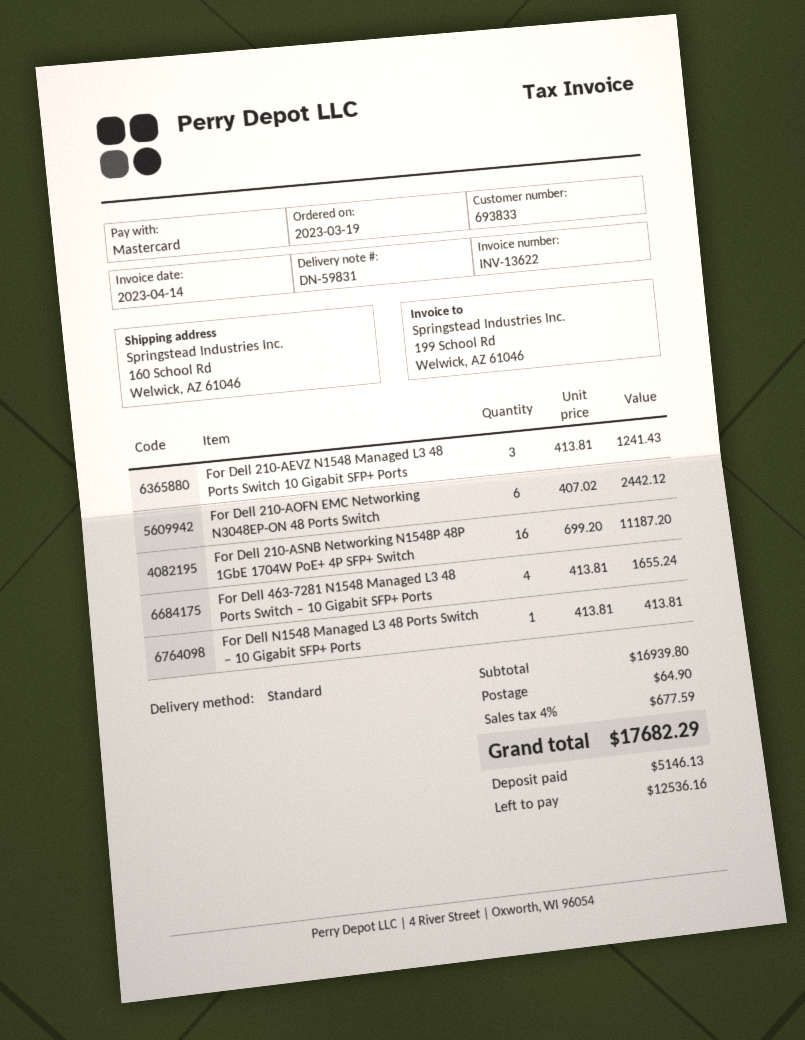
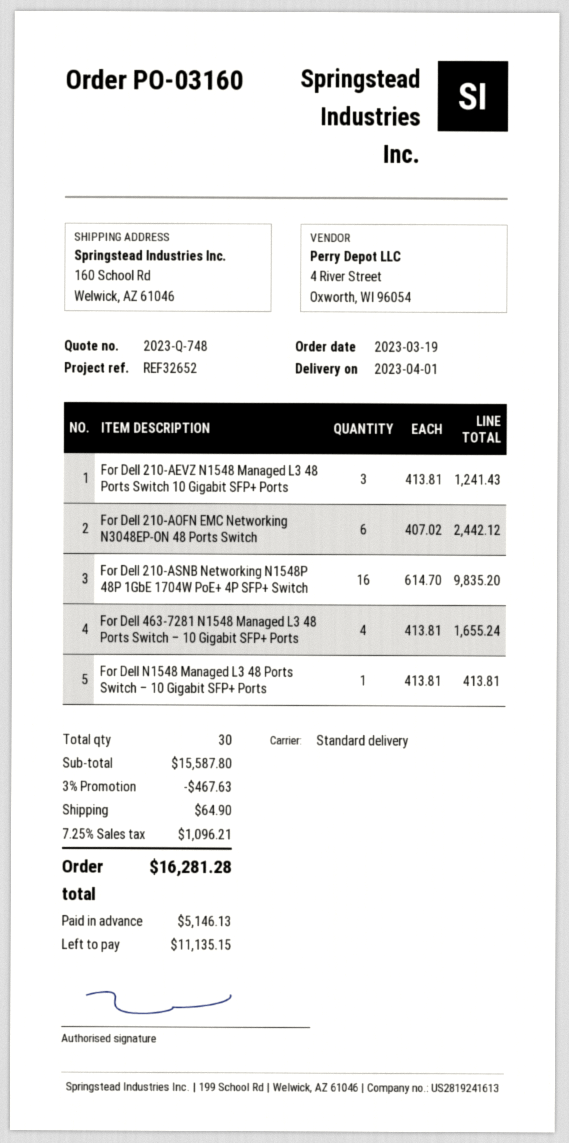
For Dell 210-ASNB Networking N1548P 48P 1GbE 1704W PoE+ 4P SFP+ Switch: 16 x 699.20 = 11187.20 -> 16 x 614.70 = 9835.20
subtotal: 16939.80 -> 15587.80
discount: none -> 3% = 467.63
tax: 4% = 677.59 -> 7.25% = 1096.21
total: 17682.29 -> 16281.28
balance: 12536.16 -> 11135.15

